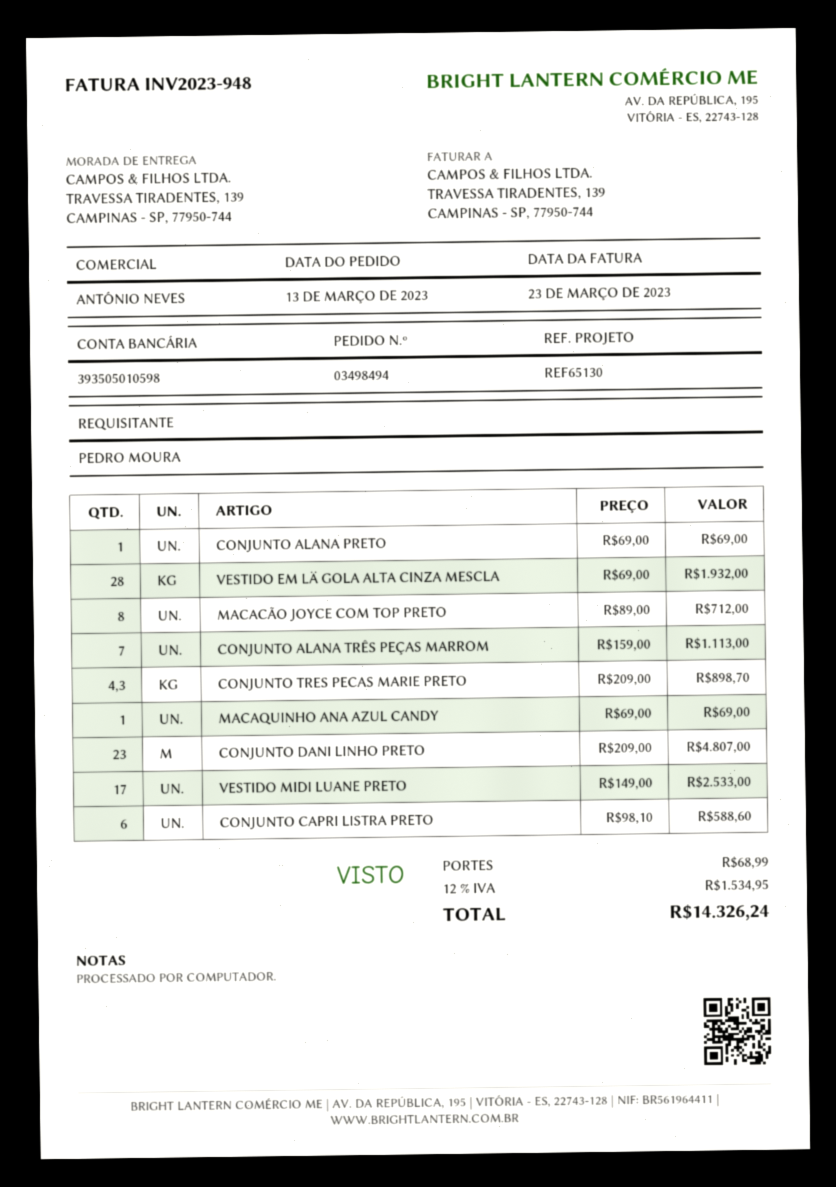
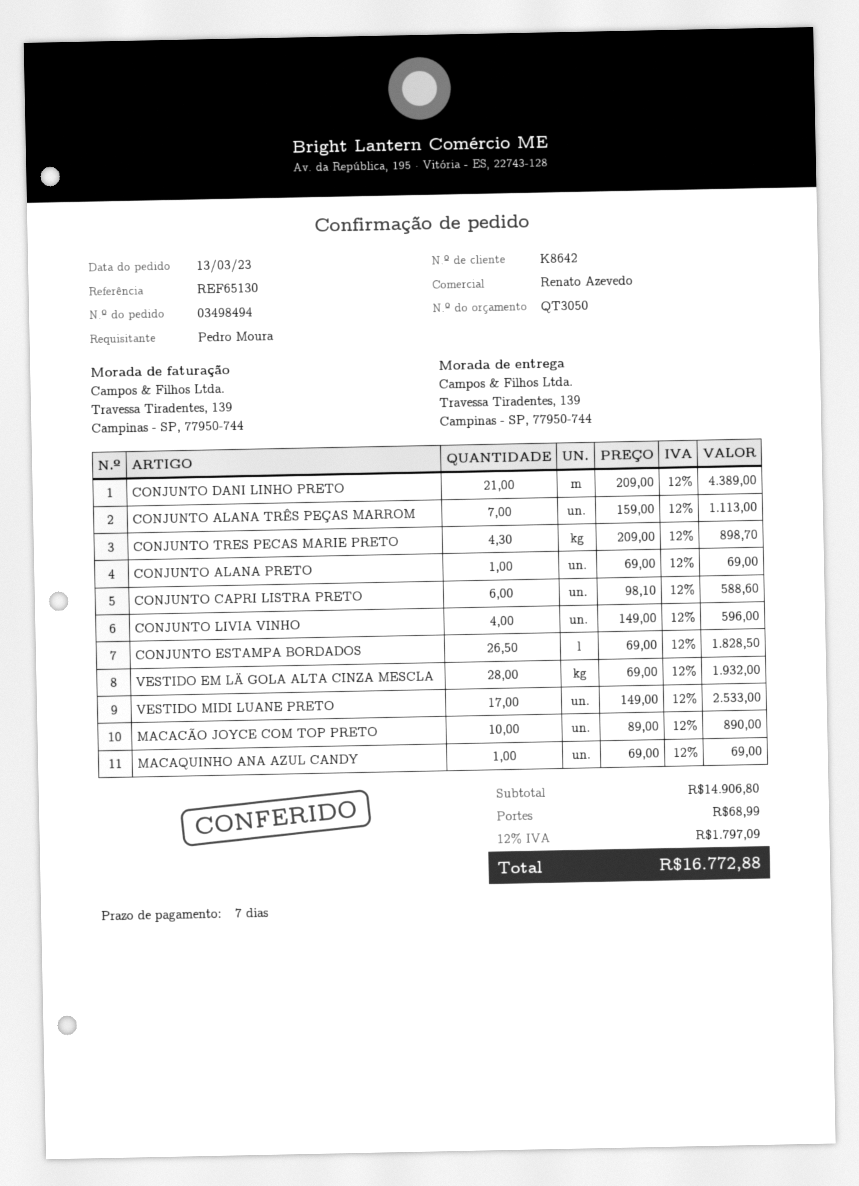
sales rep: ANTÓNIO NEVES -> Renato Azevedo
MACACÃO JOYCE COM TOP PRETO: 8 x 89.00 = 712.00 -> 10 x 89.00 = 890.00
CONJUNTO DANI LINHO PRETO: 23 x 209.00 = 4807.00 -> 21 x 209.00 = 4389.00
CONJUNTO LIVIA VINHO: none -> 4 x 149.00 = 596.00
CONJUNTO ESTAMPA BORDADOS: none -> 26.5 x 69.00 = 1828.50
tax: 12% = 1534.95 -> 12% = 1797.09
total: 14326.24 -> 16772.88

